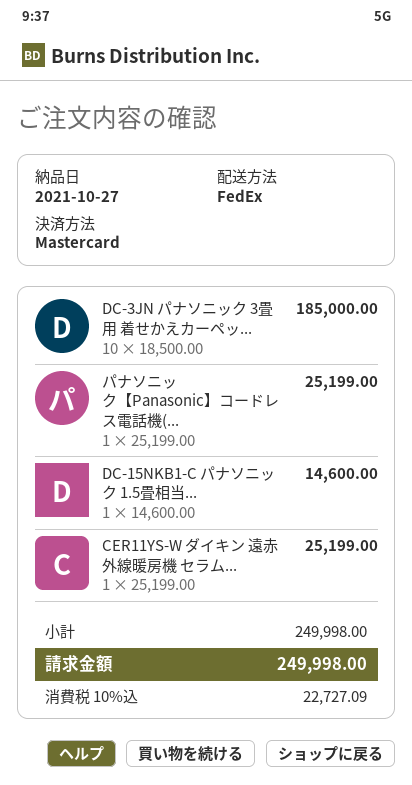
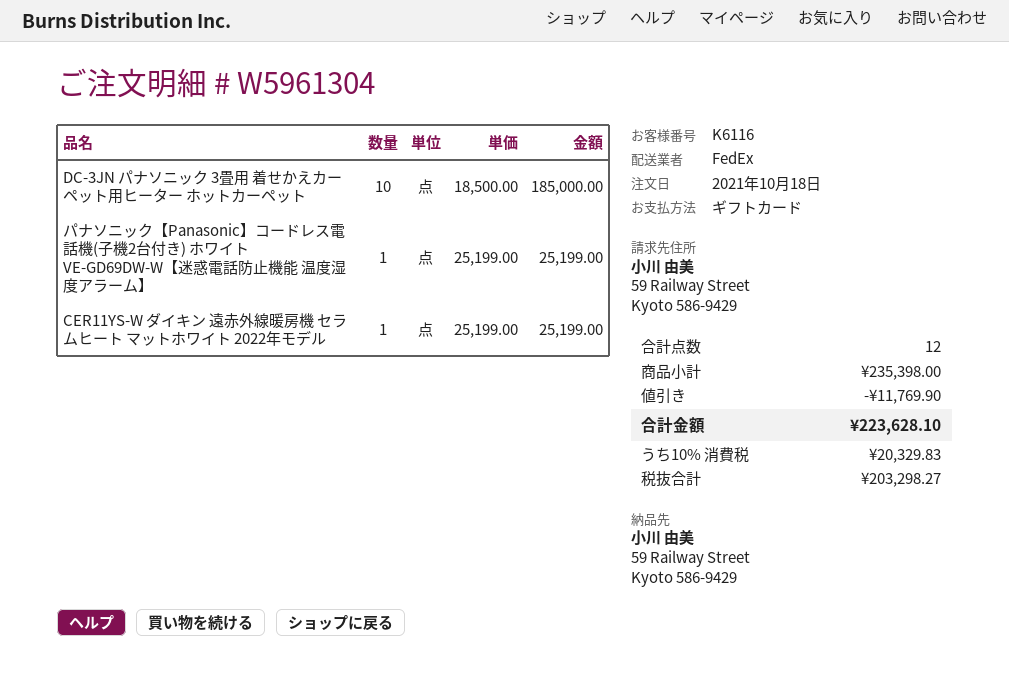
payment method: Mastercard -> gift card
DC-15NKB1-C パナソニック 1.5畳相当...: 1 x 14600.00 = 14600.00 -> none
subtotal: 249998.00 -> 235398.00
discount: none -> 11769.90
tax: 10% = 22727.09 -> 10% = 20329.83
total: 249998.00 -> 223628.10

